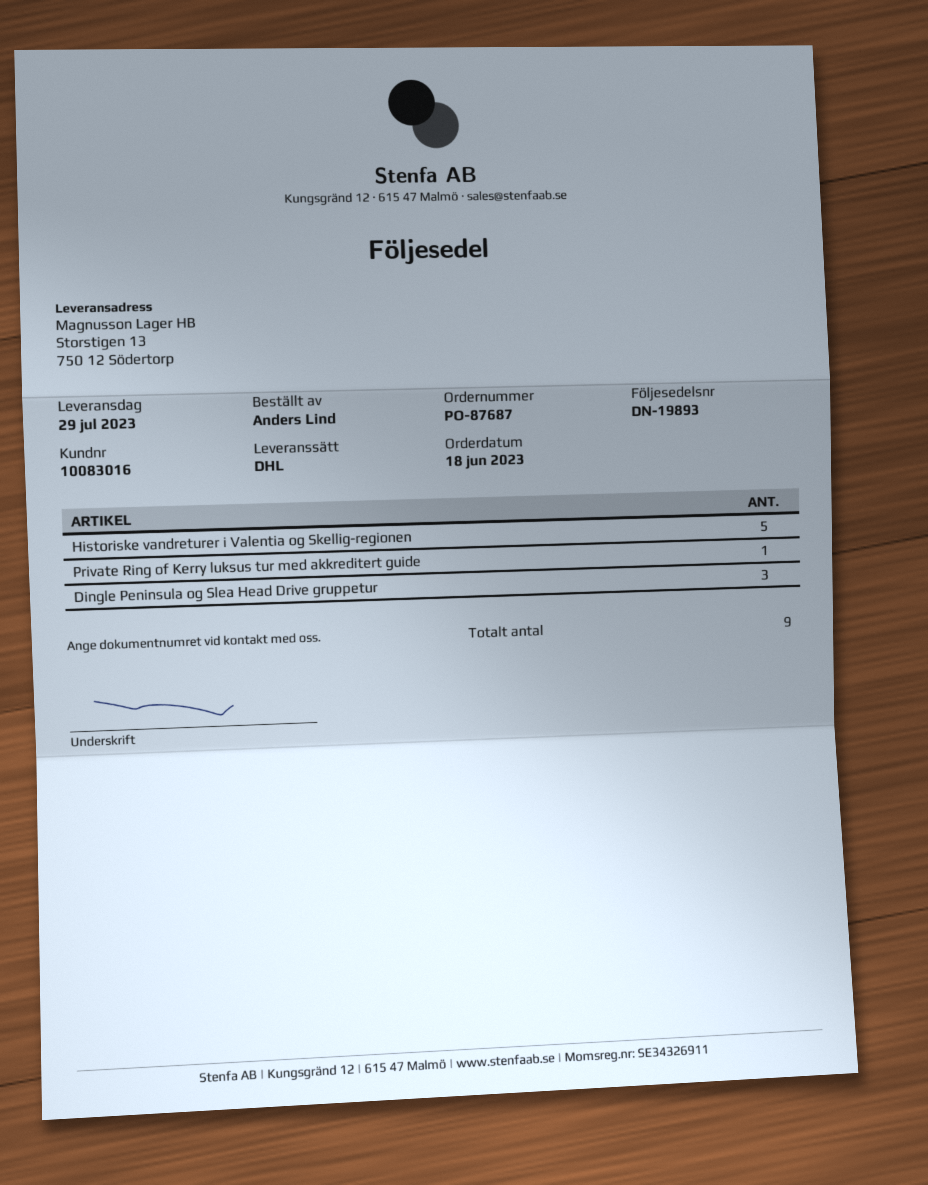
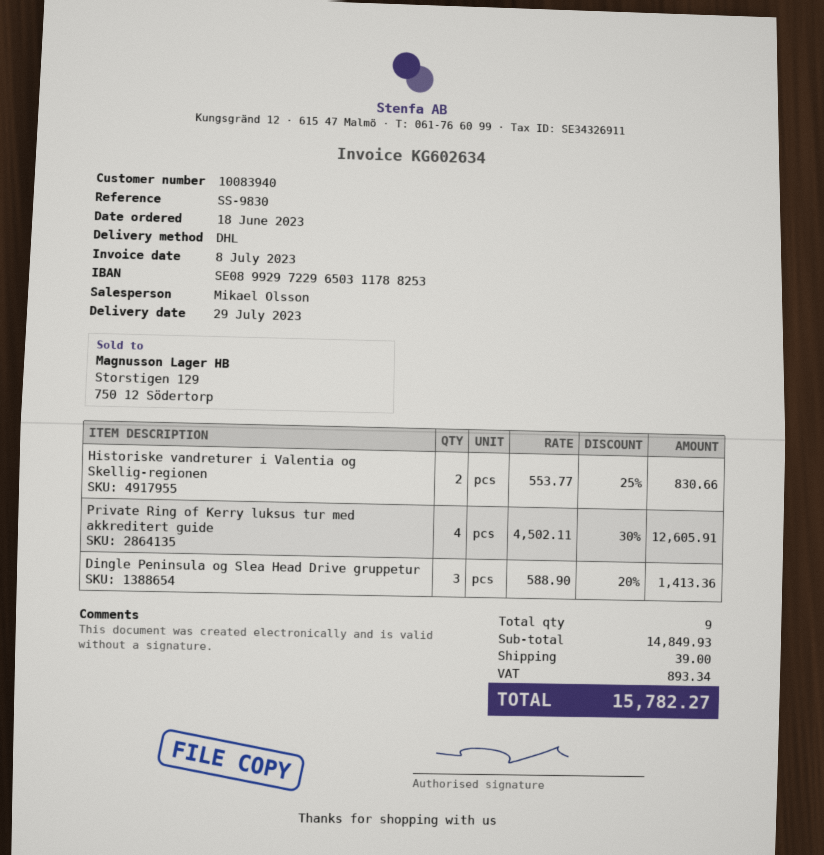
customer number: 10083016 -> 10083940
Historiske vandreturer i Valentia og Skellig-regionen: 5 -> 2
Private Ring of Kerry luksus tur med akkreditert guide: 1 -> 4

